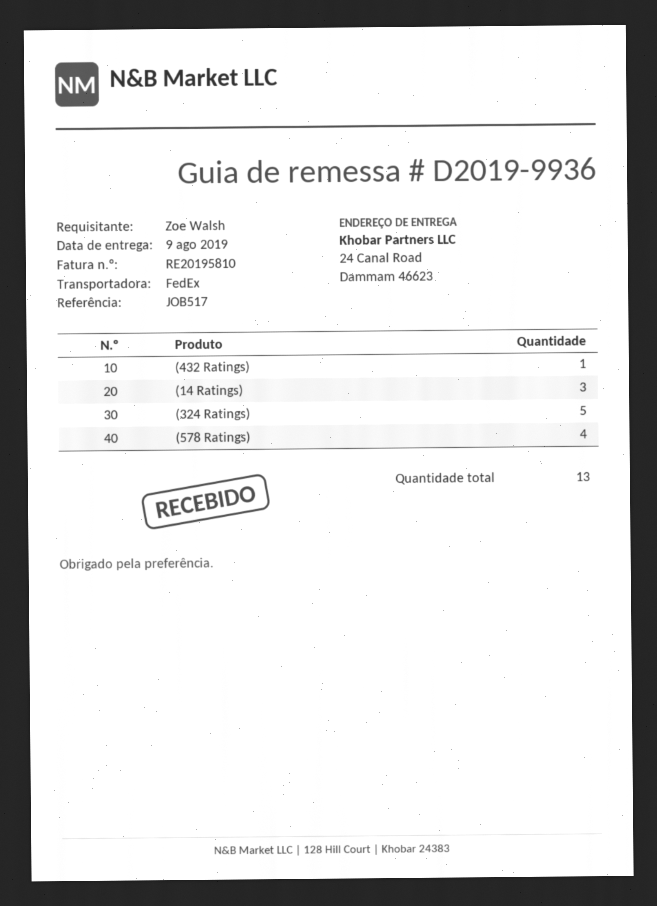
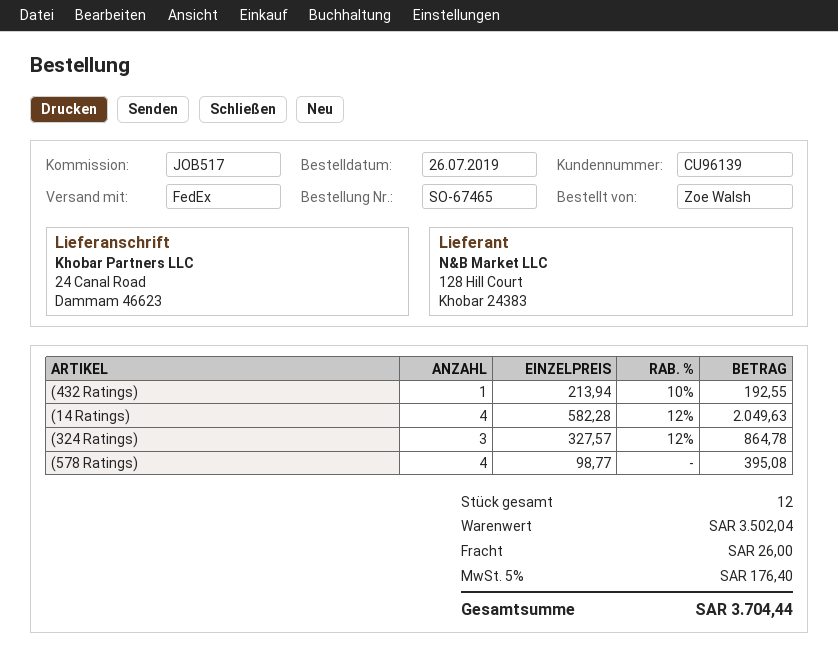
(14 Ratings): 3 -> 4
(324 Ratings): 5 -> 3
total quantity: 13 -> 12

